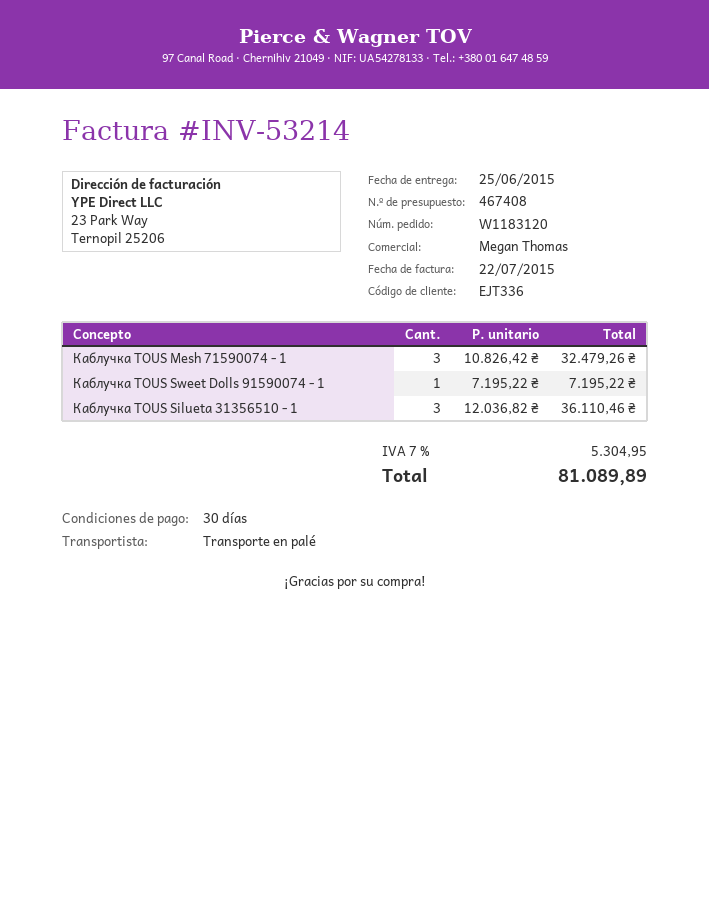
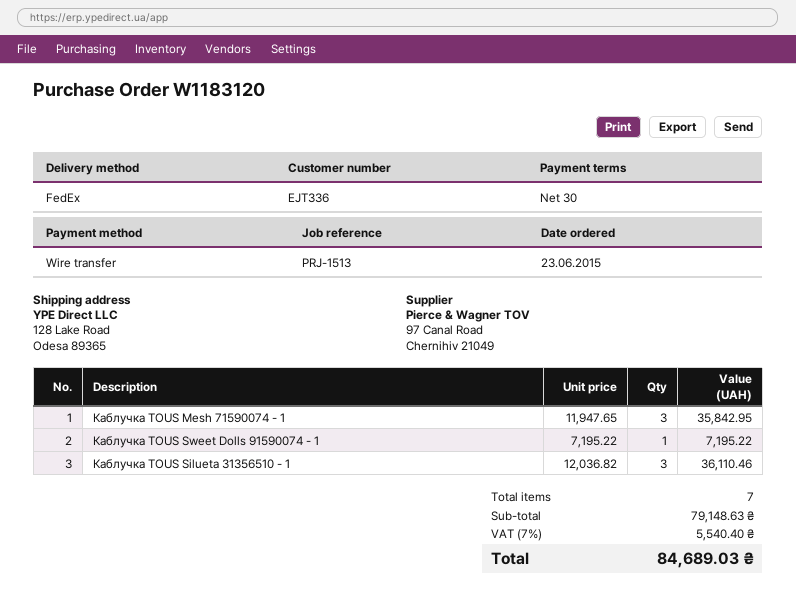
shipping method: pallet freight -> FedEx
Каблучка TOUS Mesh 71590074 - 1: 3 x 10826.42 = 32479.26 -> 3 x 11947.65 = 35842.95
tax: 7% = 5304.95 -> 7% = 5540.40
total: 81089.89 -> 84689.03

